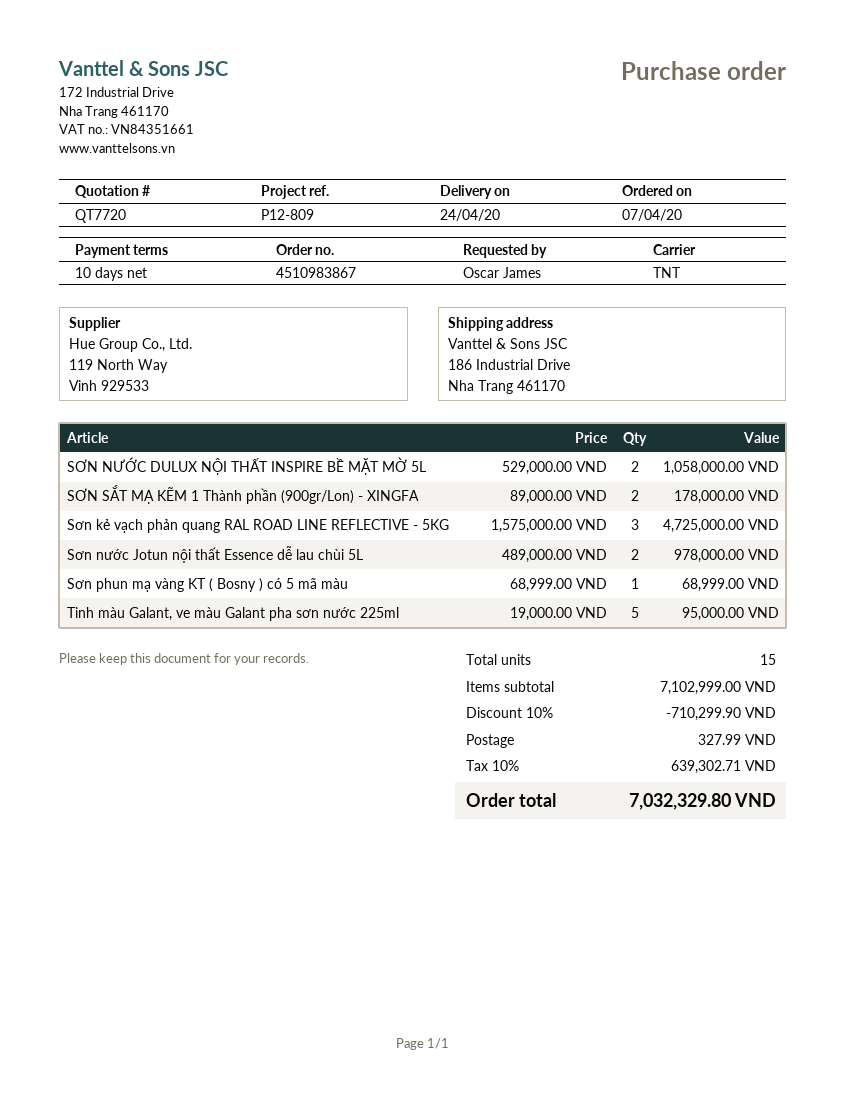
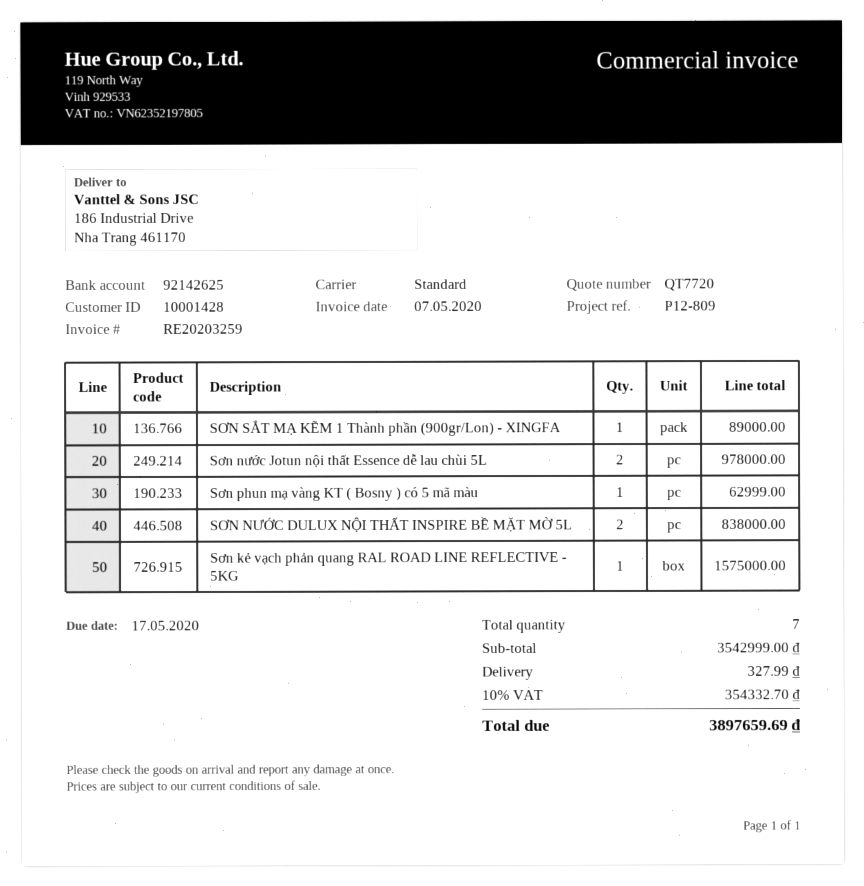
shipping method: TNT -> standard
SƠN NƯỚC DULUX NỘI THẤT INSPIRE BỀ MẶT MỜ 5L: 2 for 1058000.00 -> 2 for 838000.00
SƠN SẮT MẠ KẼM 1 Thành phần (900gr/Lon) - XINGFA: 2 for 178000.00 -> 1 for 89000.00
Sơn kẻ vạch phản quang RAL ROAD LINE REFLECTIVE - 5KG: 3 for 4725000.00 -> 1 for 1575000.00
Sơn phun mạ vàng KT ( Bosny ) có 5 mã màu: 1 for 68999.00 -> 1 for 62999.00
Tinh màu Galant, ve màu Galant pha sơn nước 225ml: 5 for 95000.00 -> none
total quantity: 15 -> 7
subtotal: 7102999.00 -> 3542999.00
discount: 10% = 710299.90 -> none
tax: 10% = 639302.71 -> 10% = 354332.70
total: 7032329.80 -> 3897659.69

